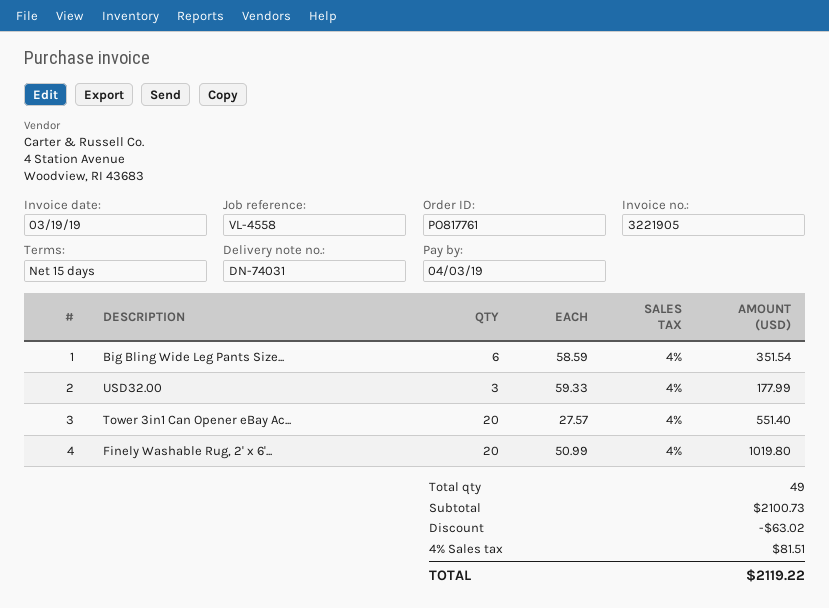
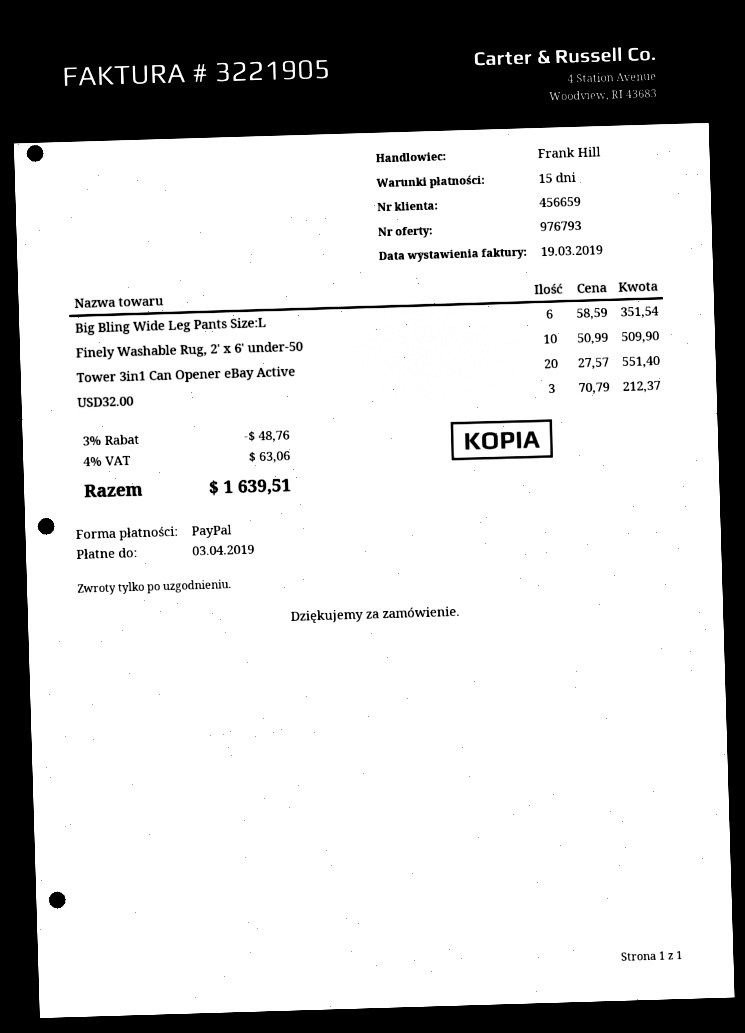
USD32.00: 3 x 59.33 = 177.99 -> 3 x 70.79 = 212.37
Finely Washable Rug, 2' x 6'...: 20 x 50.99 = 1019.80 -> 10 x 50.99 = 509.90
discount: 63.02 -> 48.76
tax: 4% = 81.51 -> 4% = 63.06
total: 2119.22 -> 1639.51

